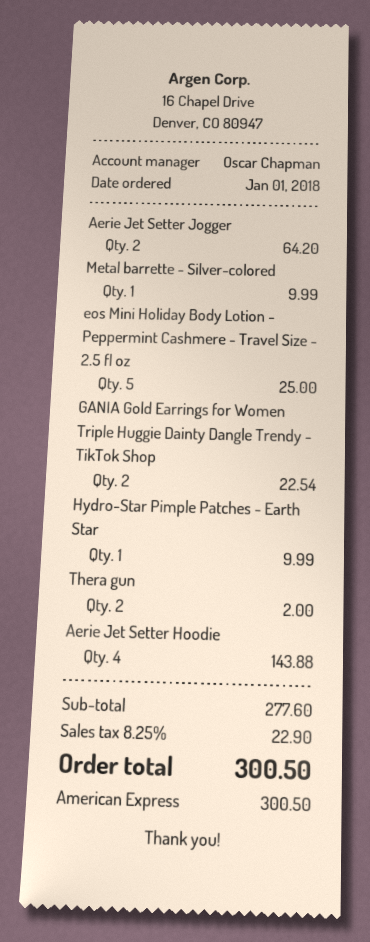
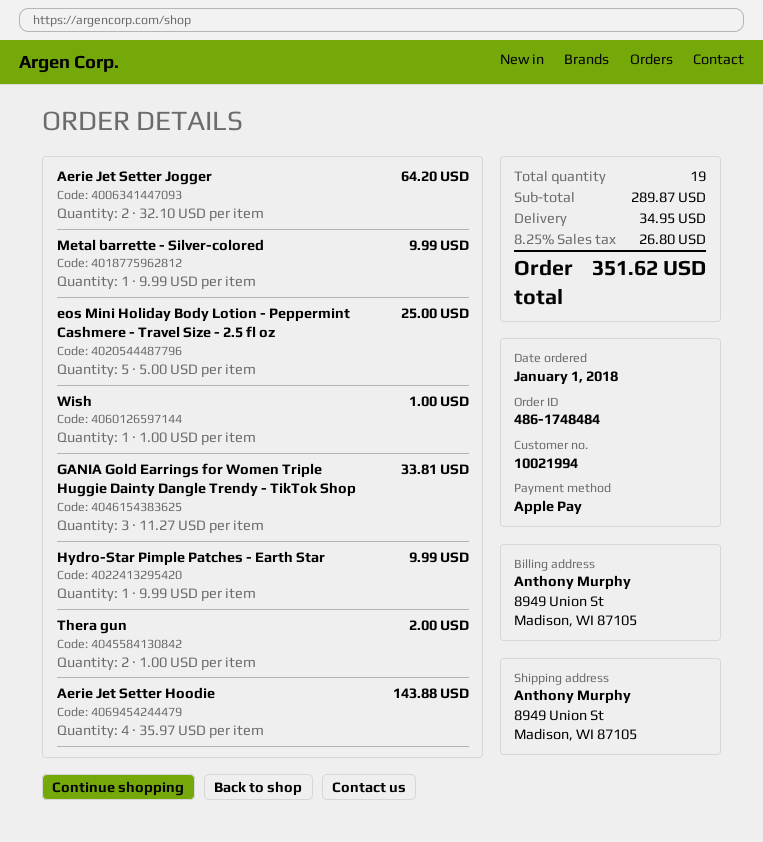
payment method: American Express -> Apple Pay
GANIA Gold Earrings for Women Triple Huggie Dainty Dangle Trendy - TikTok Shop: 2 for 22.54 -> 3 for 33.81
Wish: none -> 1 for 1.00
subtotal: 277.60 -> 289.87
shipping: none -> 34.95
tax: 8.25% = 22.90 -> 8.25% = 26.80
total: 300.50 -> 351.62

